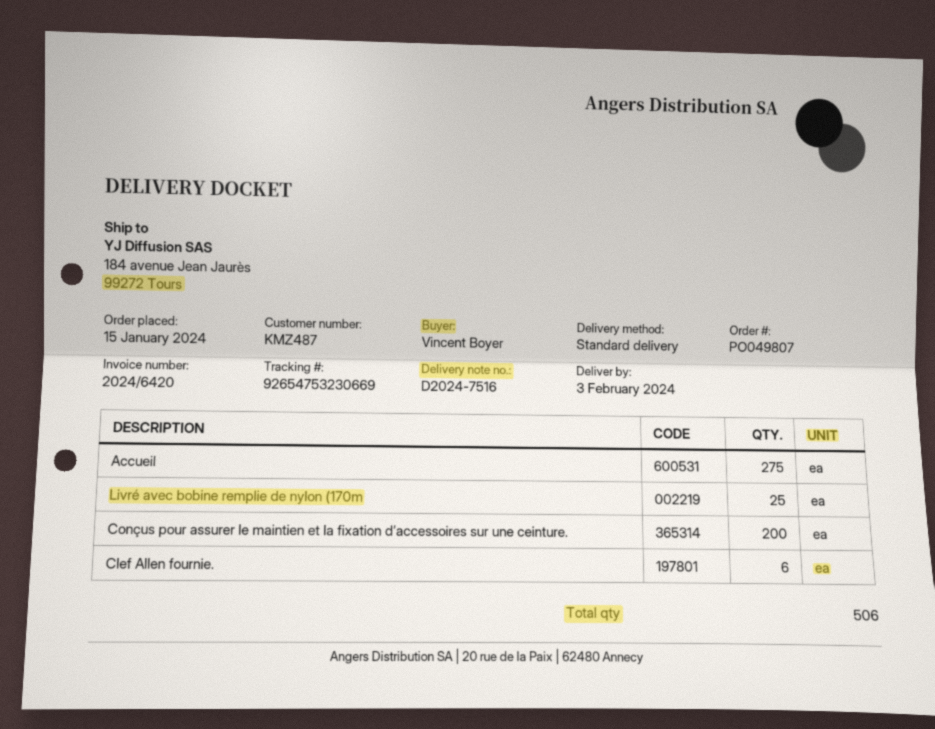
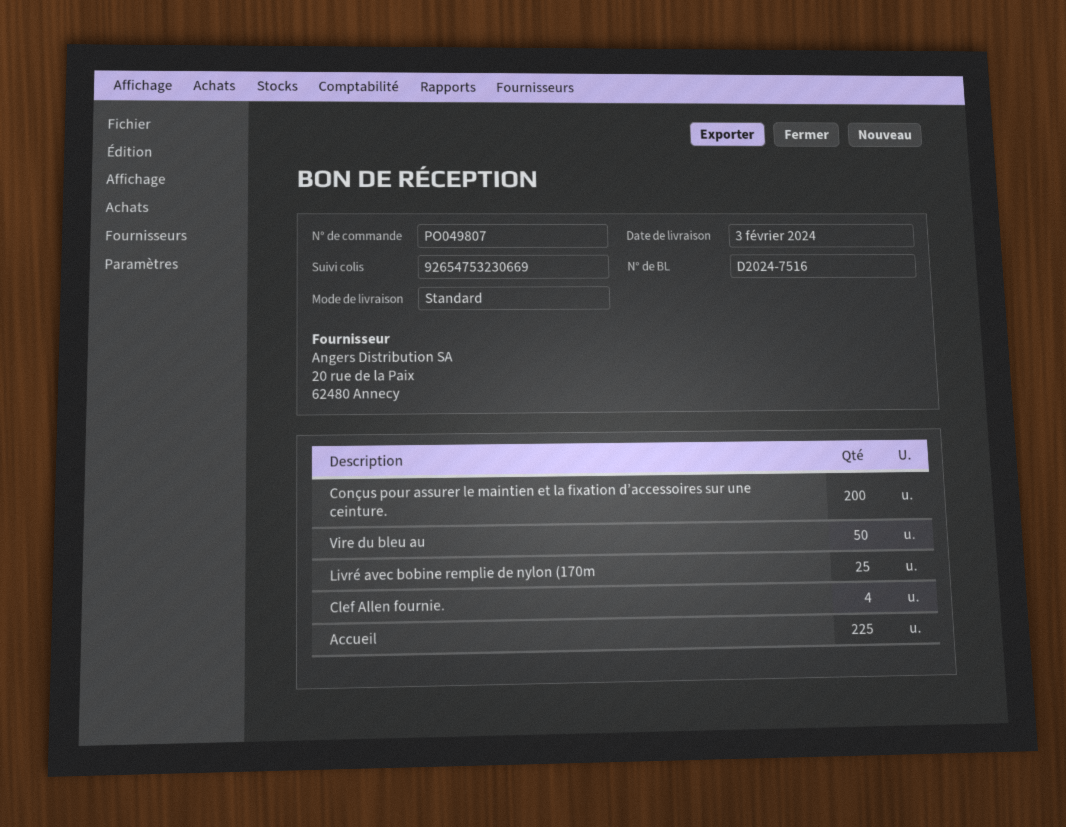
Accueil: 275 -> 225
Clef Allen fournie.: 6 -> 4
Vire du bleu au: none -> 50

